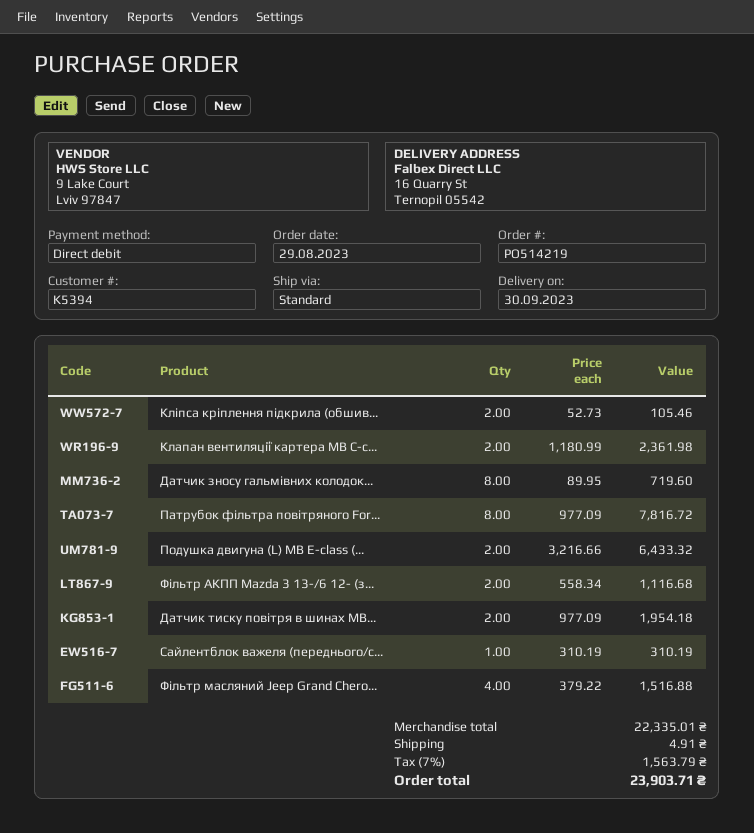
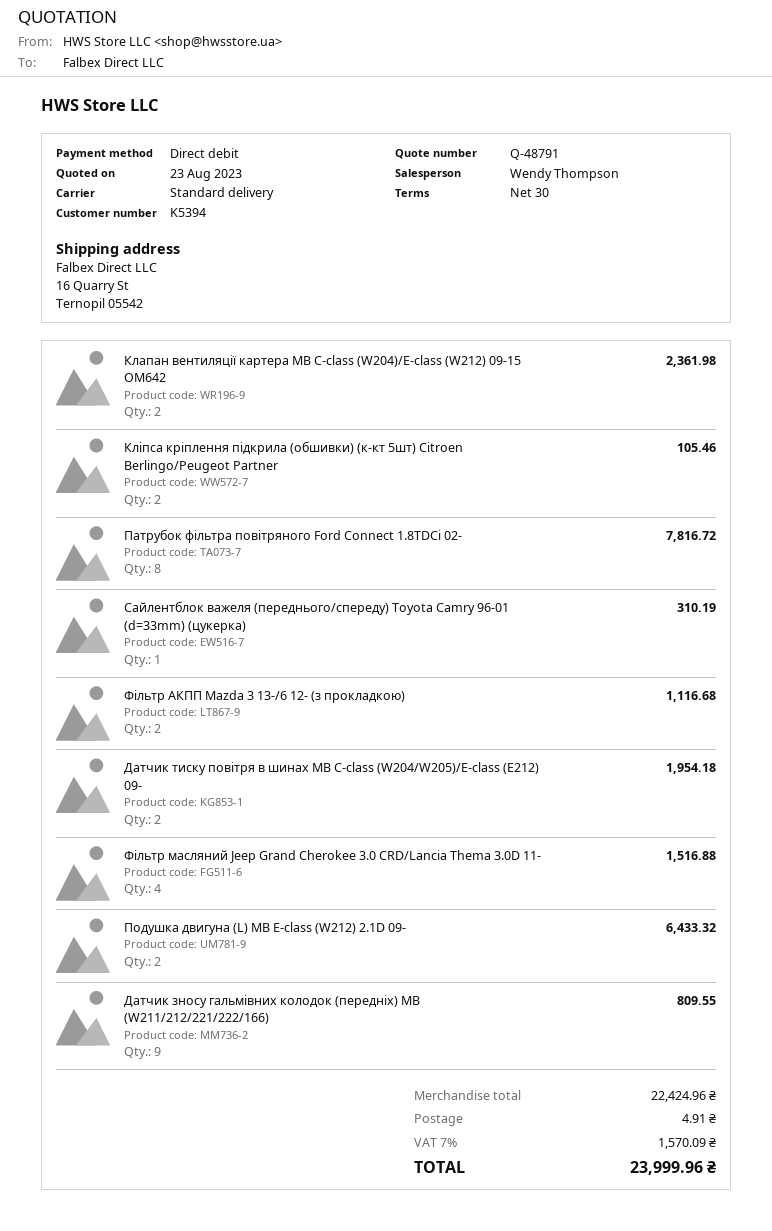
Датчик зносу гальмівних колодок...: 8 for 719.60 -> 9 for 809.55
subtotal: 22335.01 -> 22424.96
tax: 7% = 1563.79 -> 7% = 1570.09
total: 23903.71 -> 23999.96

